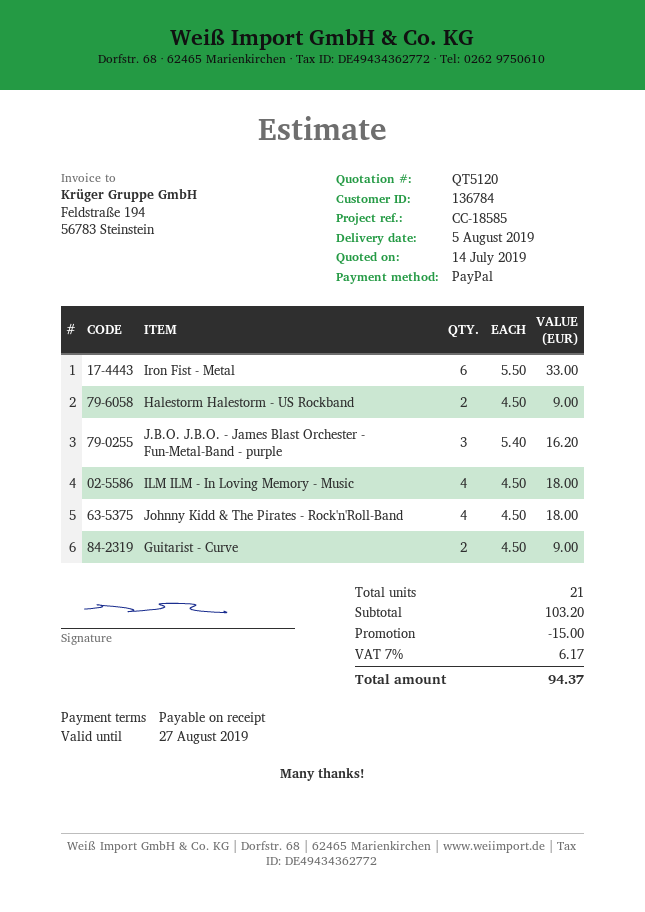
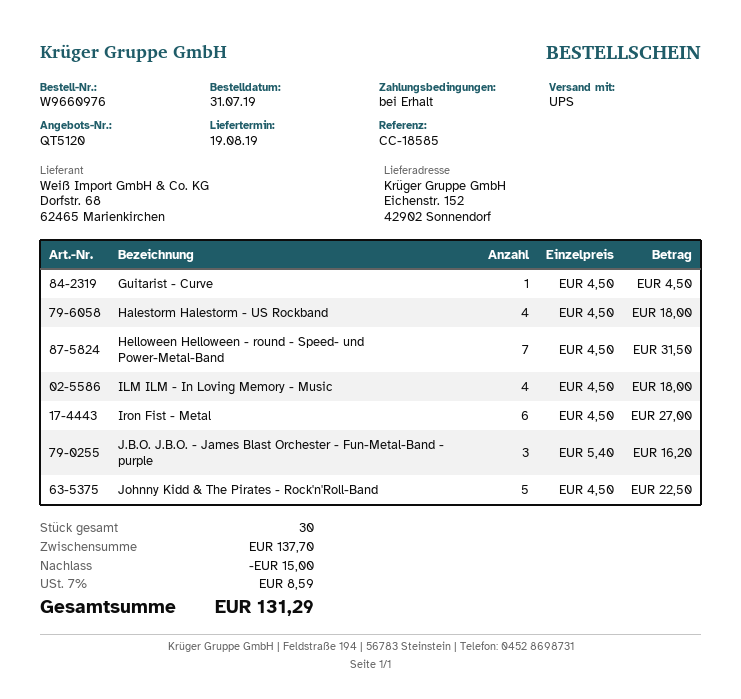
delivery date: 2019-08-05 -> 2019-08-19
Iron Fist - Metal: 6 x 5.50 = 33.00 -> 6 x 4.50 = 27.00
Halestorm Halestorm - US Rockband: 2 x 4.50 = 9.00 -> 4 x 4.50 = 18.00
Johnny Kidd & The Pirates - Rock'n'Roll-Band: 4 x 4.50 = 18.00 -> 5 x 4.50 = 22.50
Guitarist - Curve: 2 x 4.50 = 9.00 -> 1 x 4.50 = 4.50
Helloween Helloween - round - Speed- und Power-Metal-Band: none -> 7 x 4.50 = 31.50
total quantity: 21 -> 30
subtotal: 103.20 -> 137.70
tax: 7% = 6.17 -> 7% = 8.59
total: 94.37 -> 131.29

